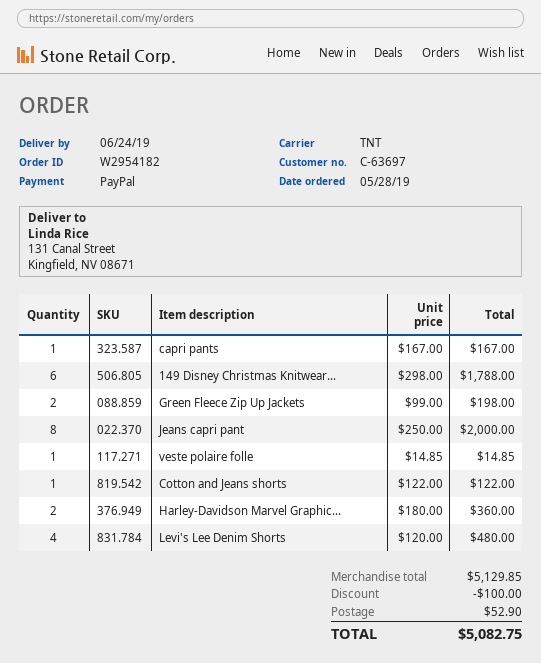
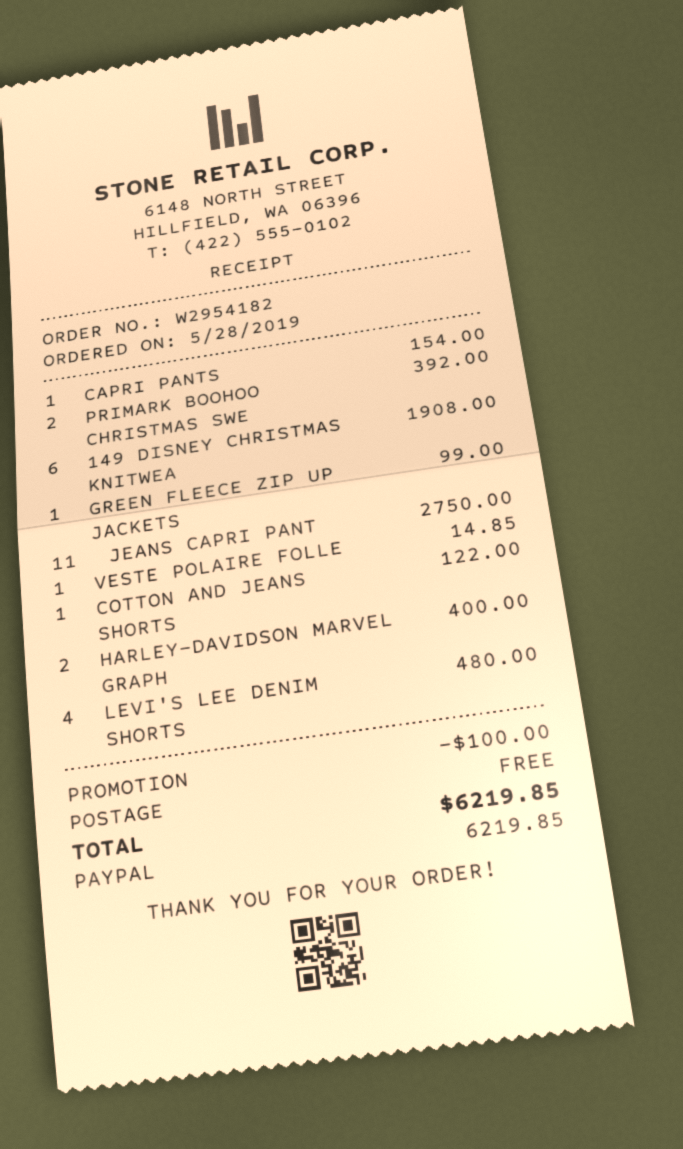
capri pants: 1 for 167.00 -> 1 for 154.00
149 Disney Christmas Knitwear...: 6 for 1788.00 -> 6 for 1908.00
Green Fleece Zip Up Jackets: 2 for 198.00 -> 1 for 99.00
Jeans capri pant: 8 for 2000.00 -> 11 for 2750.00
Harley-Davidson Marvel Graphic...: 2 for 360.00 -> 2 for 400.00
PRIMARK BOOHOO CHRISTMAS SWE: none -> 2 for 392.00
shipping: 52.90 -> 0.00
total: 5082.75 -> 6219.85

